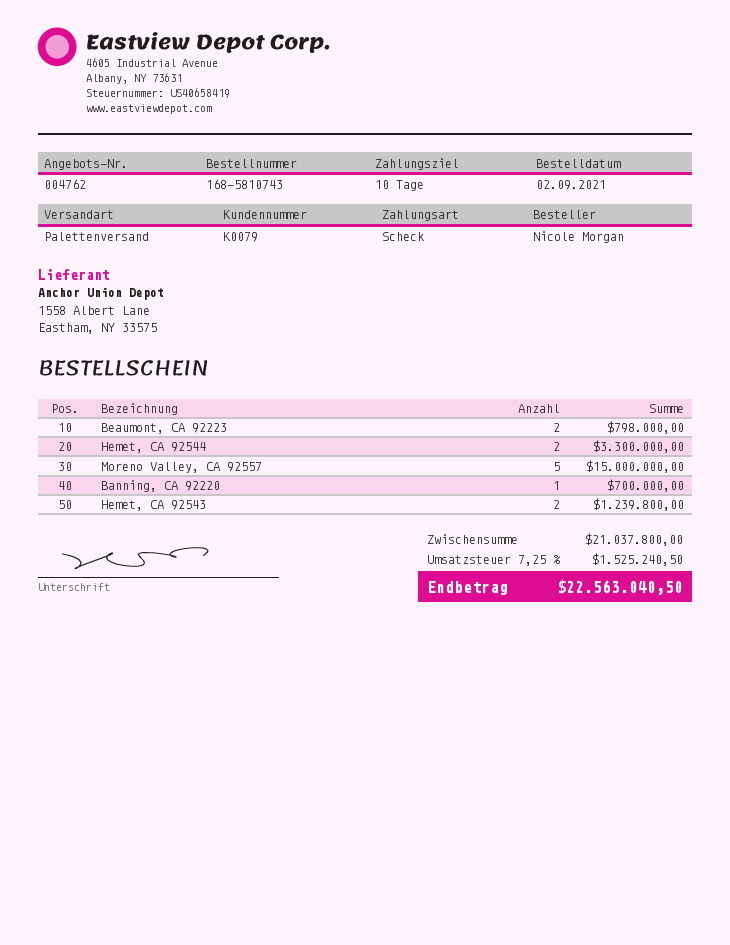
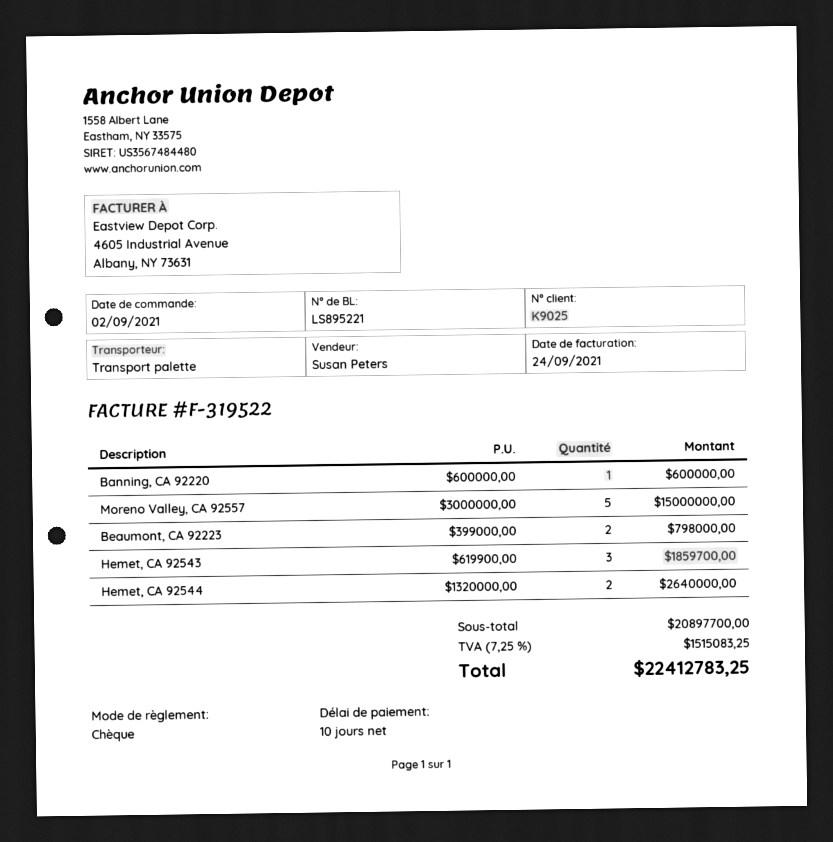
customer number: K0079 -> K9025
Hemet, CA 92544: 2 for 3300000.00 -> 2 for 2640000.00
Banning, CA 92220: 1 for 700000.00 -> 1 for 600000.00
Hemet, CA 92543: 2 for 1239800.00 -> 3 for 1859700.00
subtotal: 21037800.00 -> 20897700.00
tax: 7.25% = 1525240.50 -> 7.25% = 1515083.25
total: 22563040.50 -> 22412783.25

